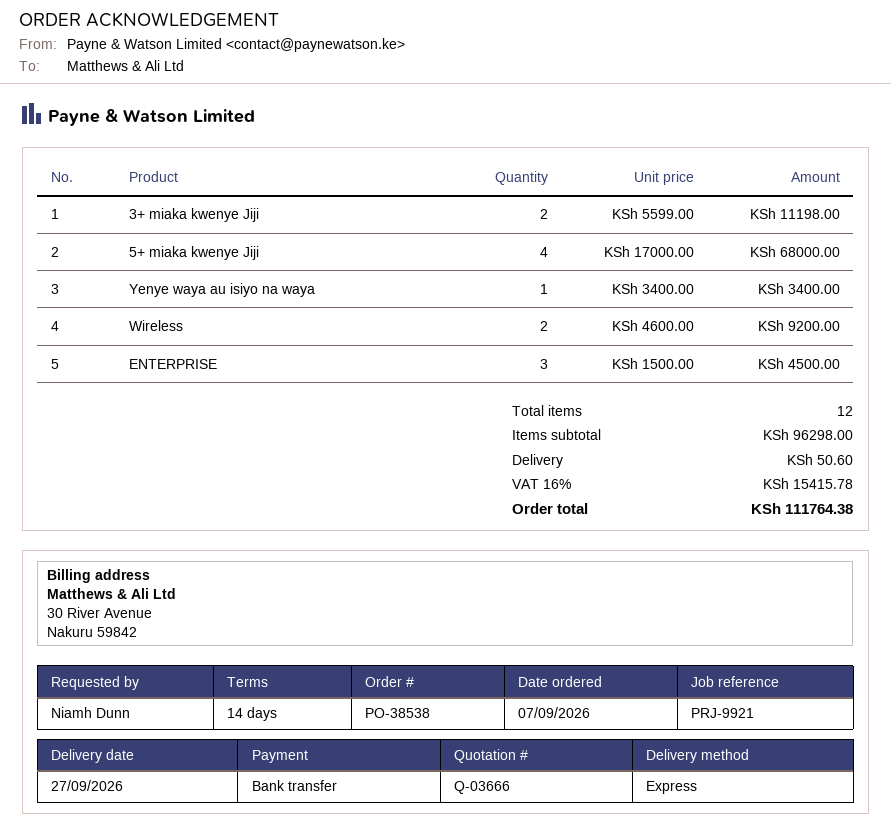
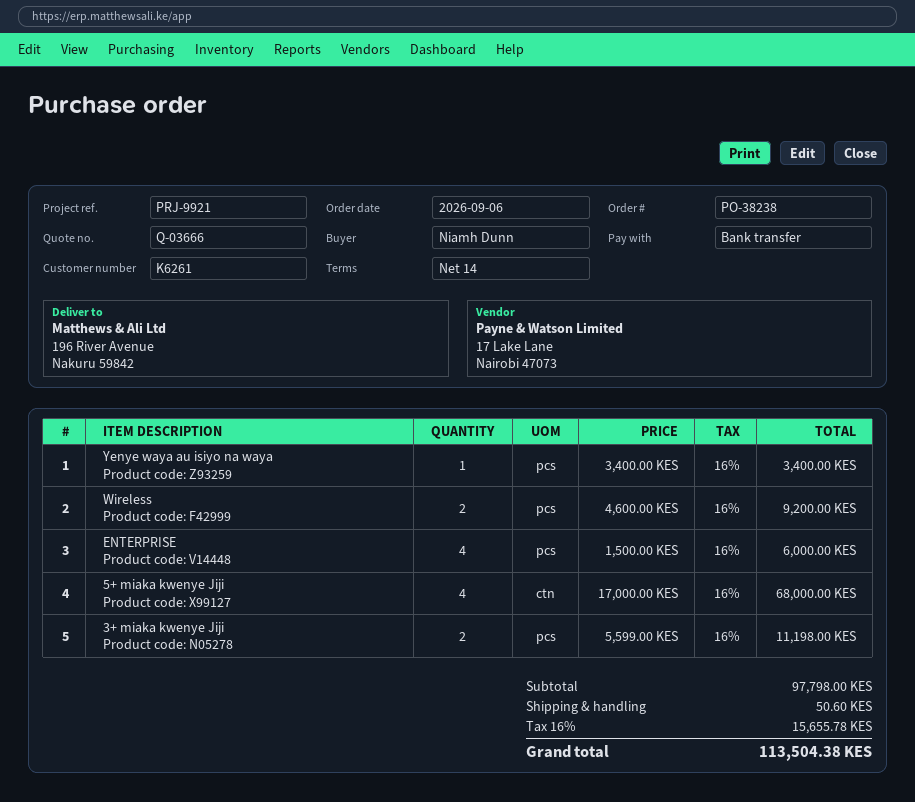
order number: PO-38538 -> PO-38238
order date: 2026-09-07 -> 2026-09-06
ENTERPRISE: 3 x 1500.00 = 4500.00 -> 4 x 1500.00 = 6000.00
subtotal: 96298.00 -> 97798.00
tax: 16% = 15415.78 -> 16% = 15655.78
total: 111764.38 -> 113504.38

